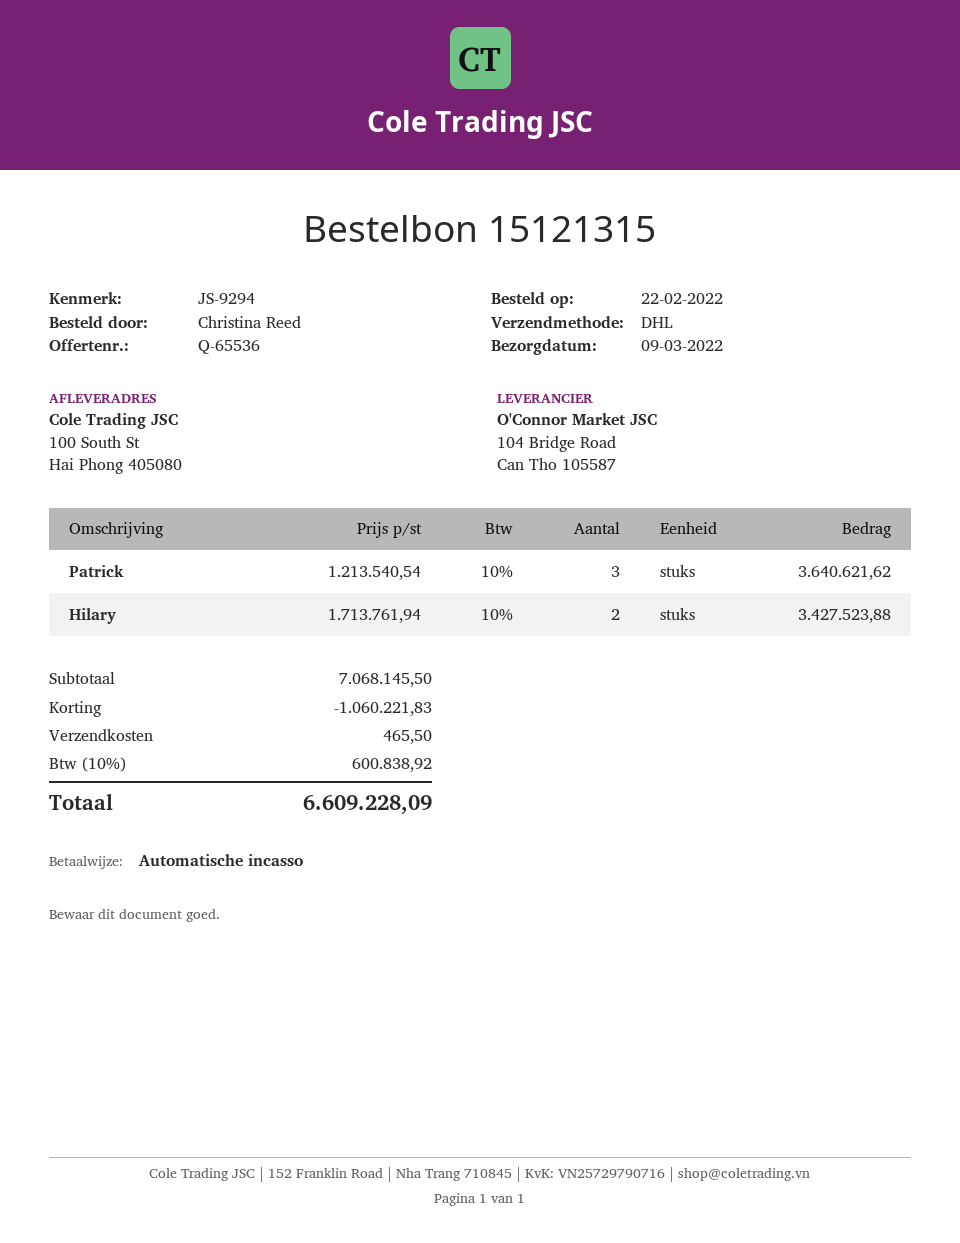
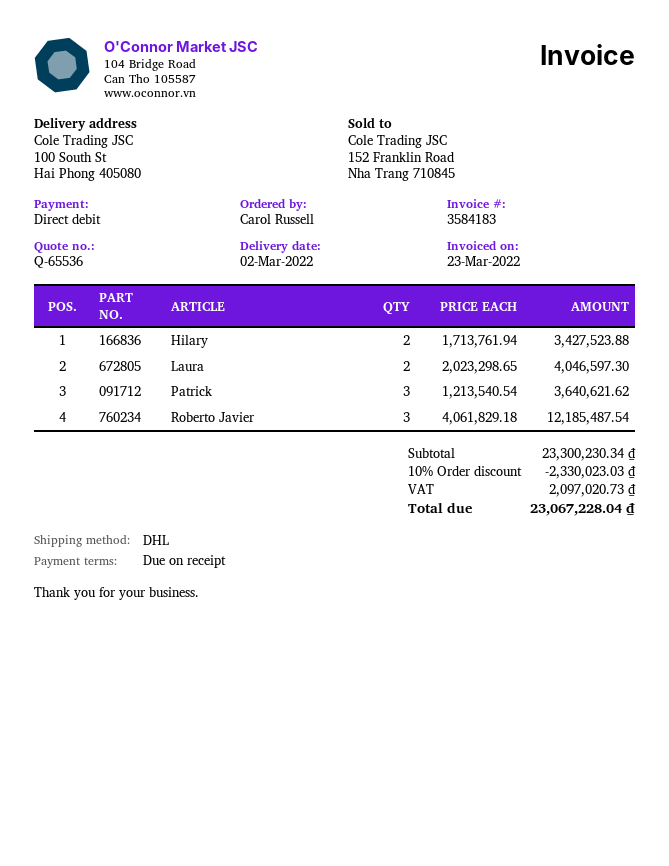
delivery date: 2022-03-09 -> 2022-03-02
ordered by: Christina Reed -> Carol Russell
Laura: none -> 2 x 2023298.65 = 4046597.30
Roberto Javier: none -> 3 x 4061829.18 = 12185487.54
subtotal: 7068145.50 -> 23300230.34
discount: 1060221.83 -> 2330023.03
shipping: 465.50 -> none
tax: 600838.92 -> 2097020.73
total: 6609228.09 -> 23067228.04

